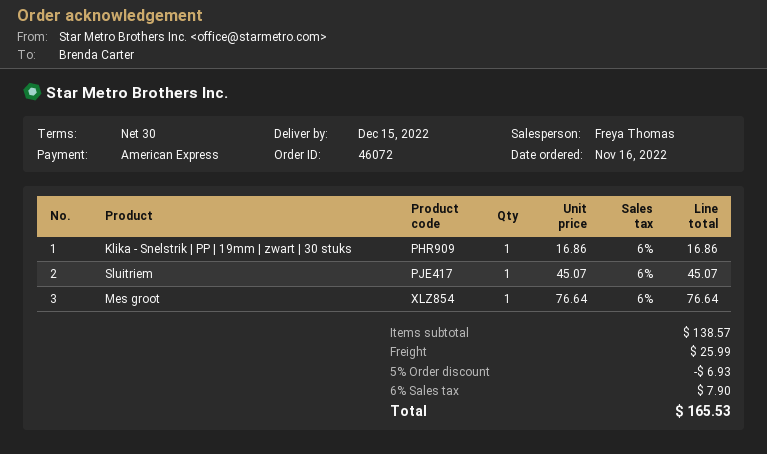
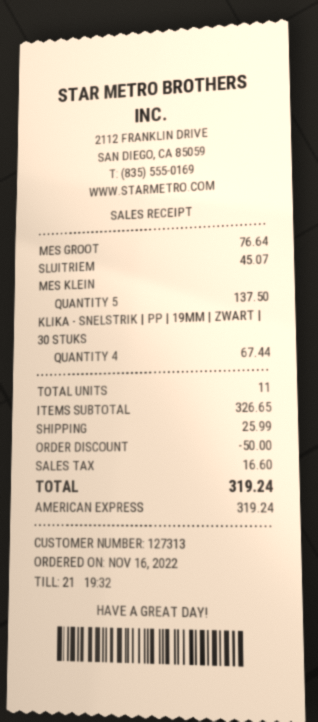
Klika - Snelstrik | PP | 19mm | zwart | 30 stuks: 1 for 16.86 -> 4 for 67.44
MES KLEIN: none -> 5 for 137.50
subtotal: 138.57 -> 326.65
discount: 6.93 -> 50.00
tax: 7.90 -> 16.60
total: 165.53 -> 319.24

